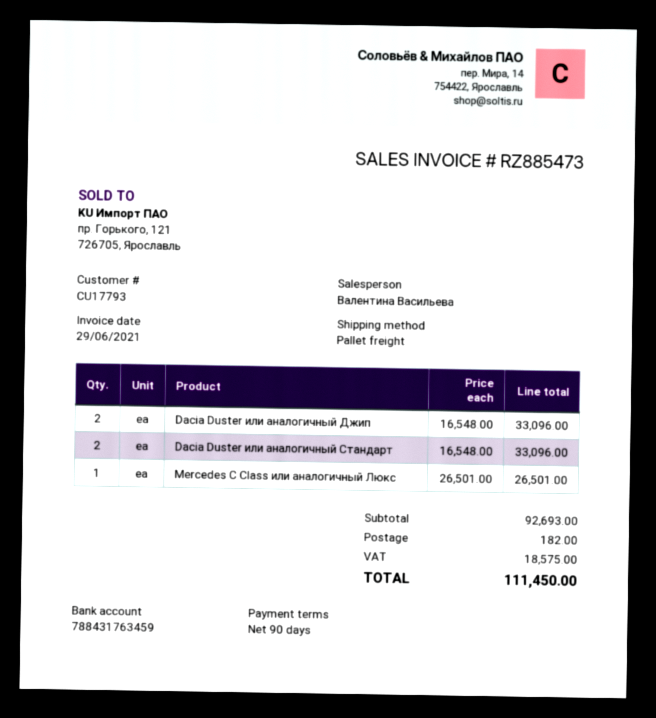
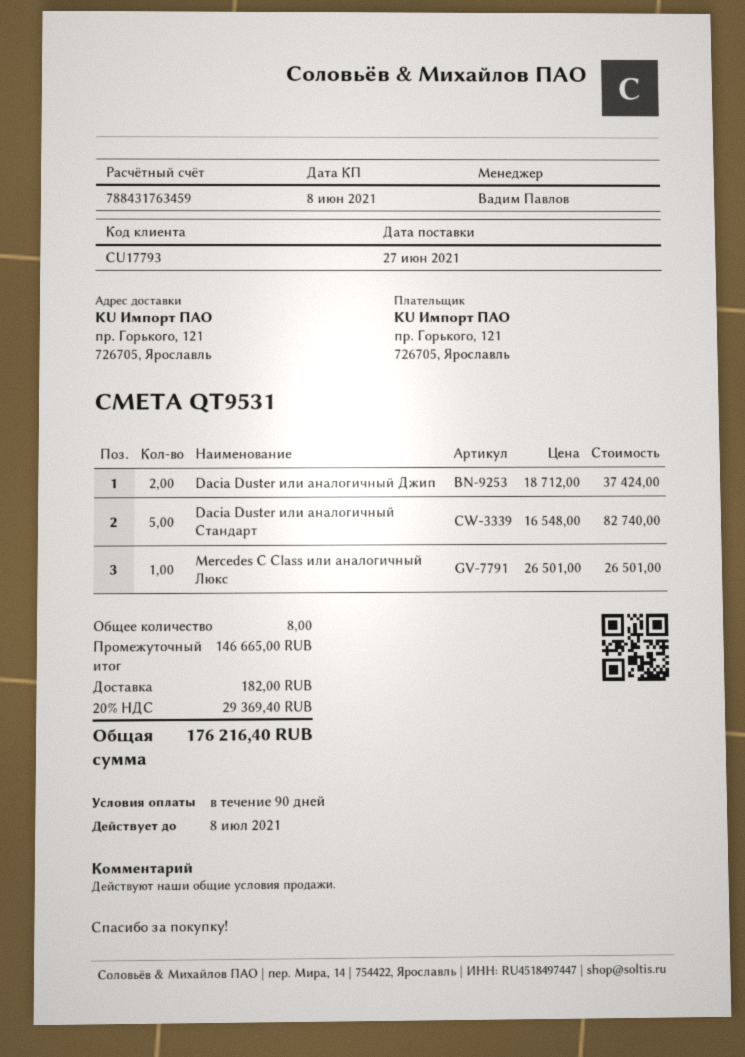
sales rep: Валентина Васильева -> Вадим Павлов
Dacia Duster или аналогичный Джип: 2 x 16548.00 = 33096.00 -> 2 x 18712.00 = 37424.00
Dacia Duster или аналогичный Стандарт: 2 x 16548.00 = 33096.00 -> 5 x 16548.00 = 82740.00
subtotal: 92693.00 -> 146665.00
tax: 18575.00 -> 29369.40
total: 111450.00 -> 176216.40

